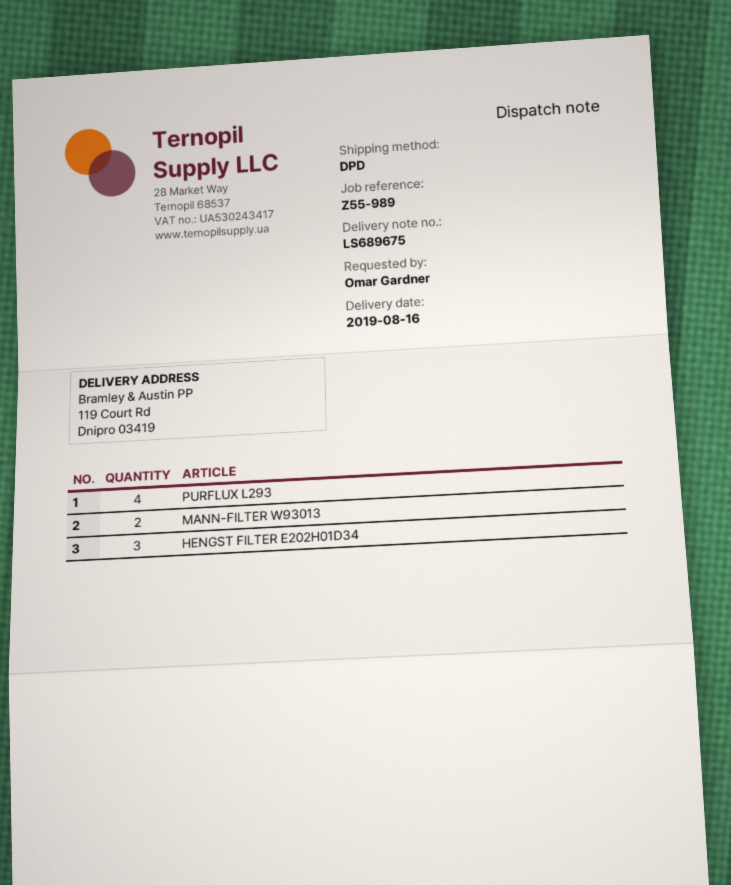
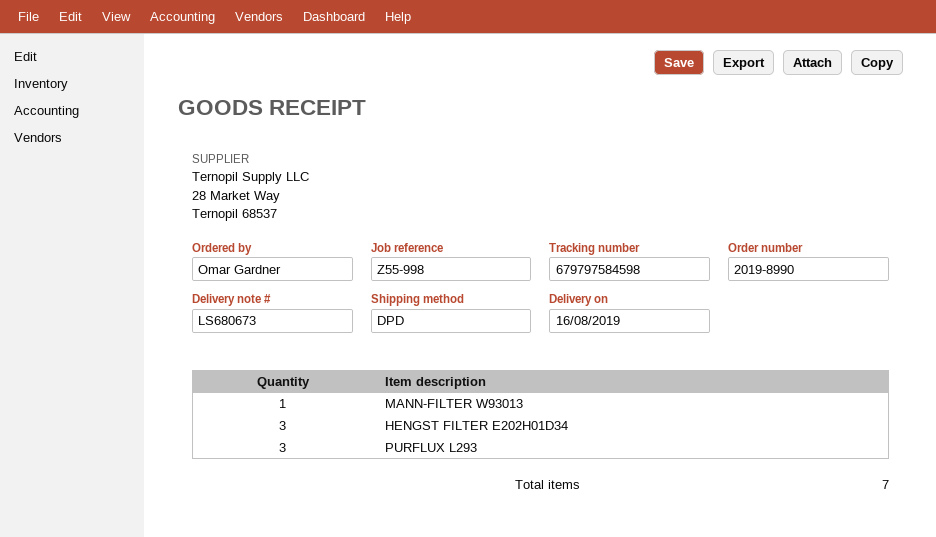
delivery note number: LS689675 -> LS680673
reference: Z55-989 -> Z55-998
PURFLUX L293: 4 -> 3
MANN-FILTER W93013: 2 -> 1

